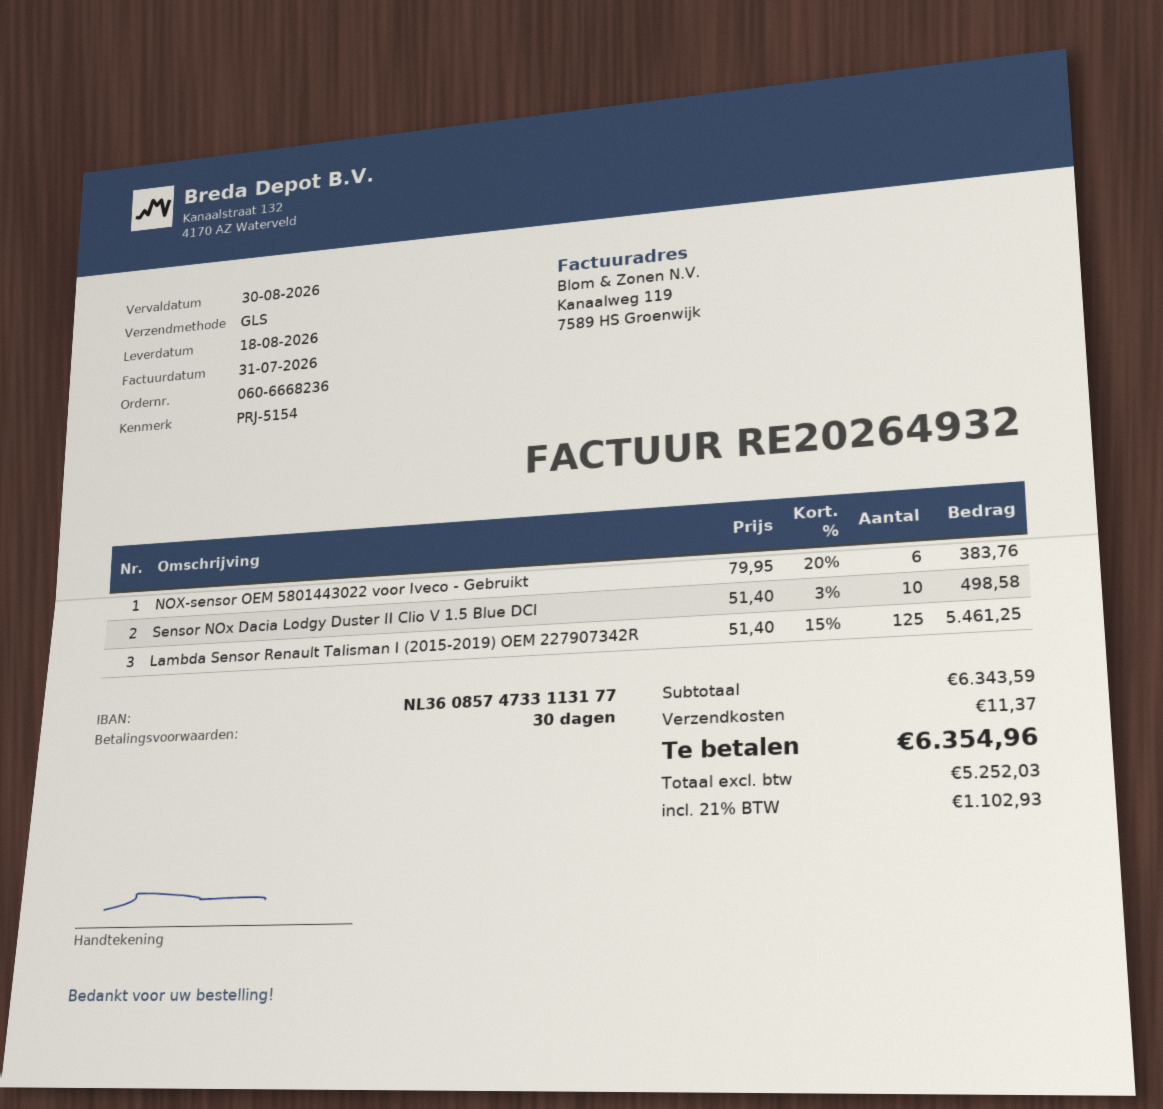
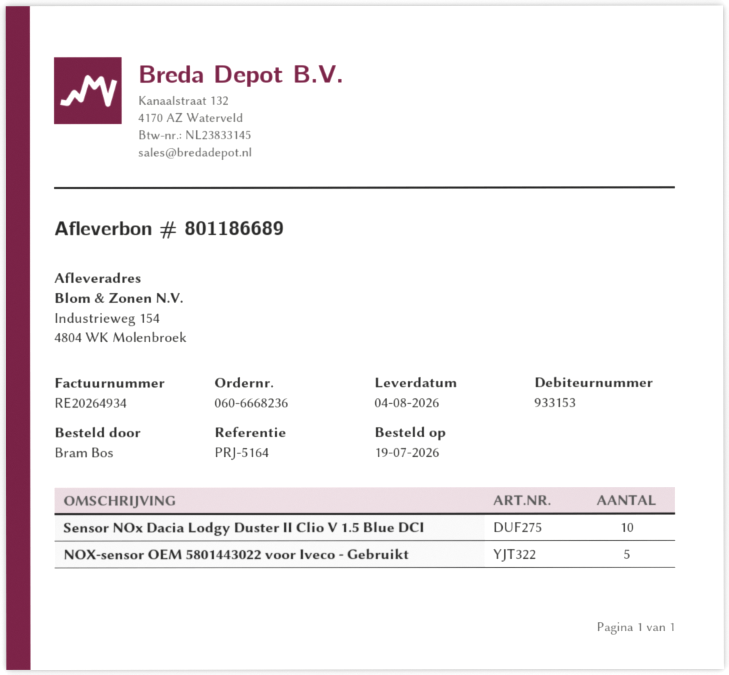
delivery date: 2026-08-18 -> 2026-08-04
invoice number: RE20264932 -> RE20264934
reference: PRJ-5154 -> PRJ-5164
NOX-sensor OEM 5801443022 voor Iveco - Gebruikt: 6 -> 5
Lambda Sensor Renault Talisman I (2015-2019) OEM 227907342R: 125 -> none

